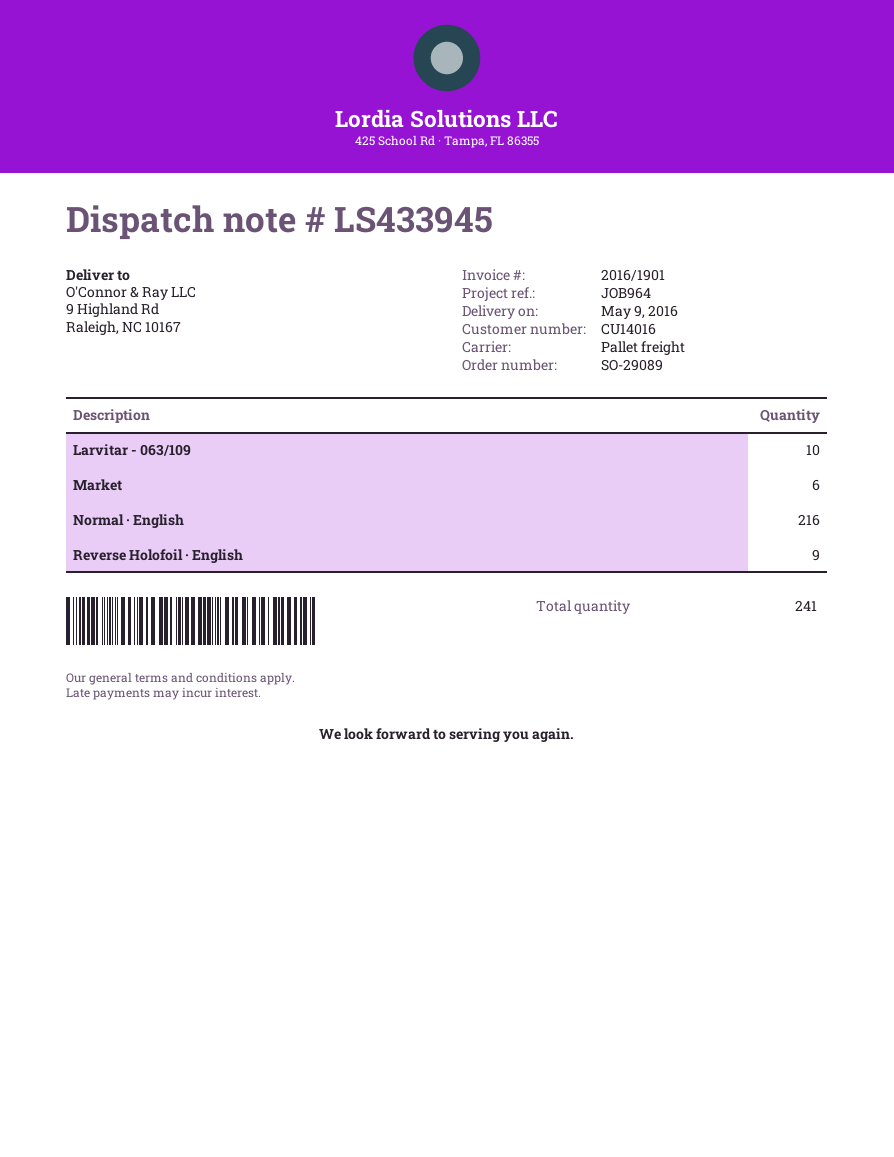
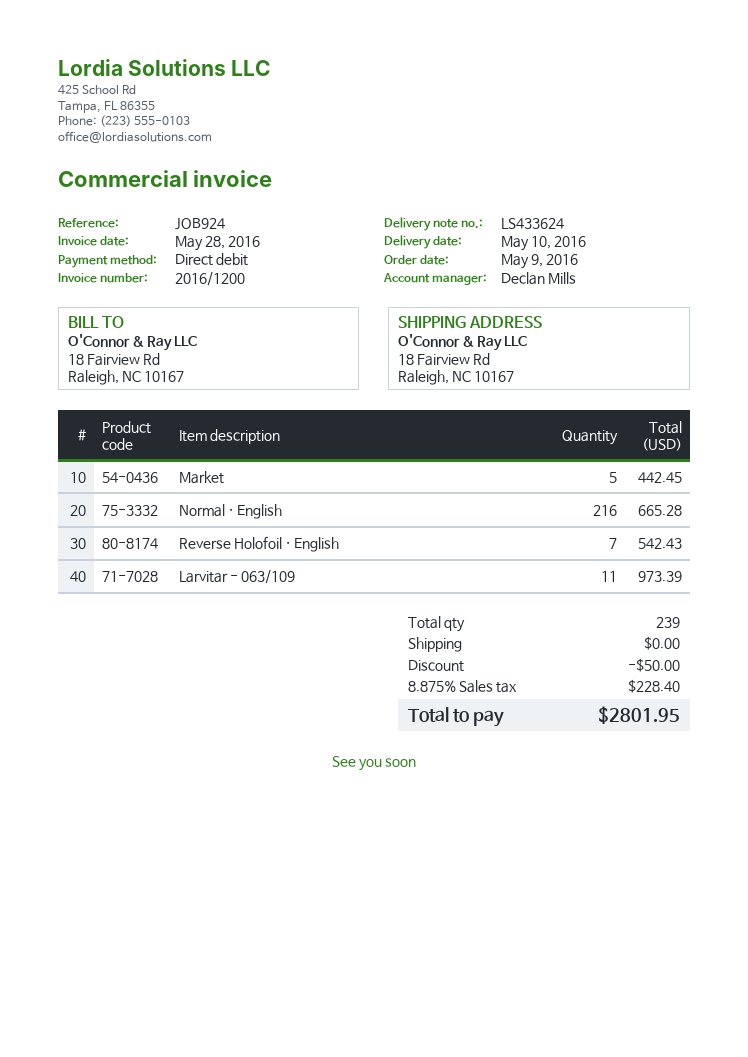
delivery note number: LS433945 -> LS433624
delivery date: 2016-05-09 -> 2016-05-10
invoice number: 2016/1901 -> 2016/1200
reference: JOB964 -> JOB924
ship to: 9 Highland Rd, Raleigh, NC 10167 -> 18 Fairview Rd, Raleigh, NC 10167
Larvitar - 063/109: 10 -> 11
Market: 6 -> 5
Reverse Holofoil · English: 9 -> 7
total quantity: 241 -> 239

